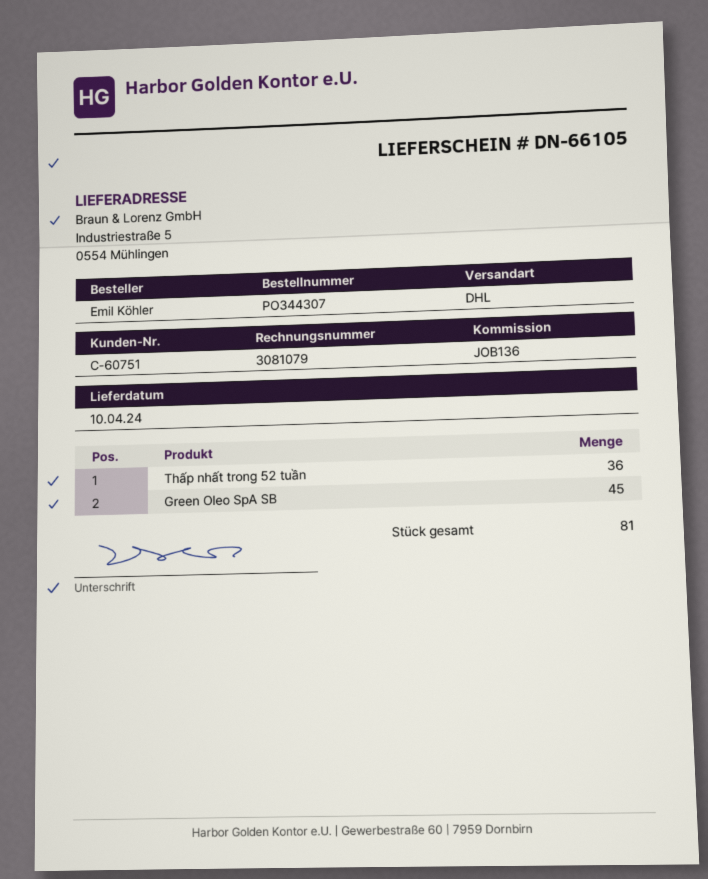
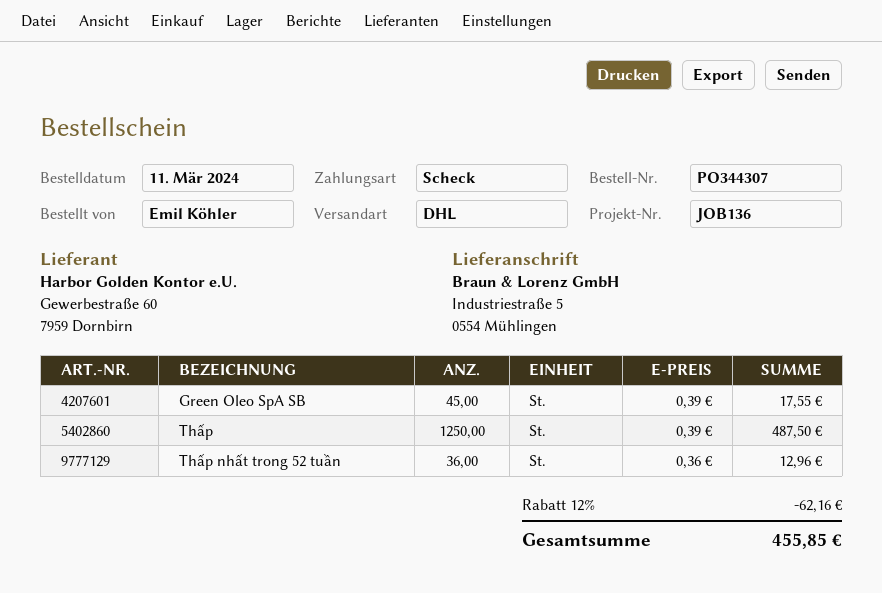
Thấp: none -> 1250

